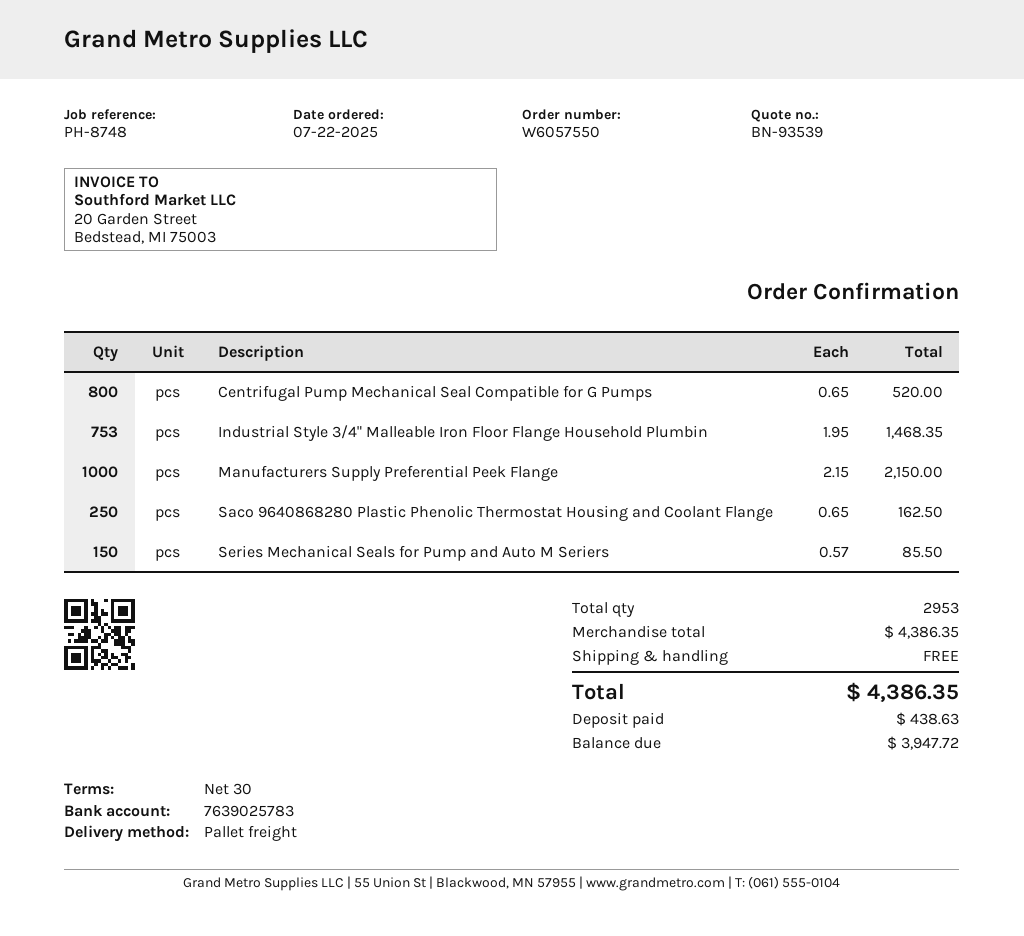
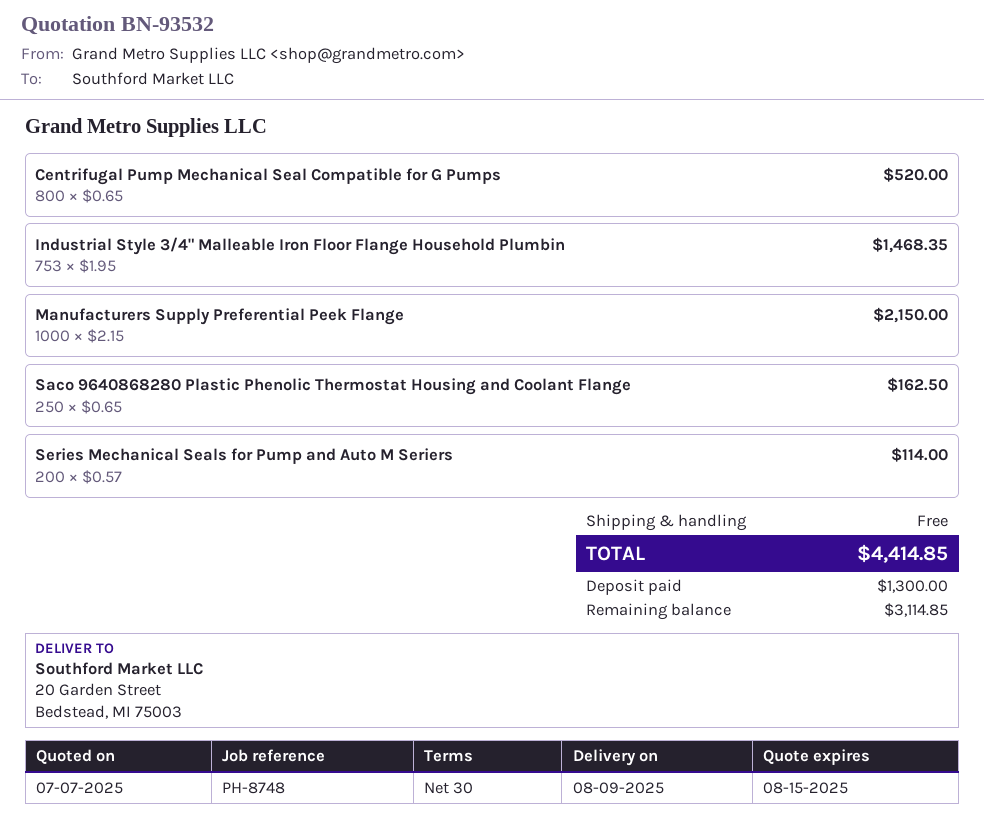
quote number: BN-93539 -> BN-93532
Series Mechanical Seals for Pump and Auto M Seriers: 150 x 0.57 = 85.50 -> 200 x 0.57 = 114.00
total: 4386.35 -> 4414.85
deposit: 438.63 -> 1300.00
balance: 3947.72 -> 3114.85

